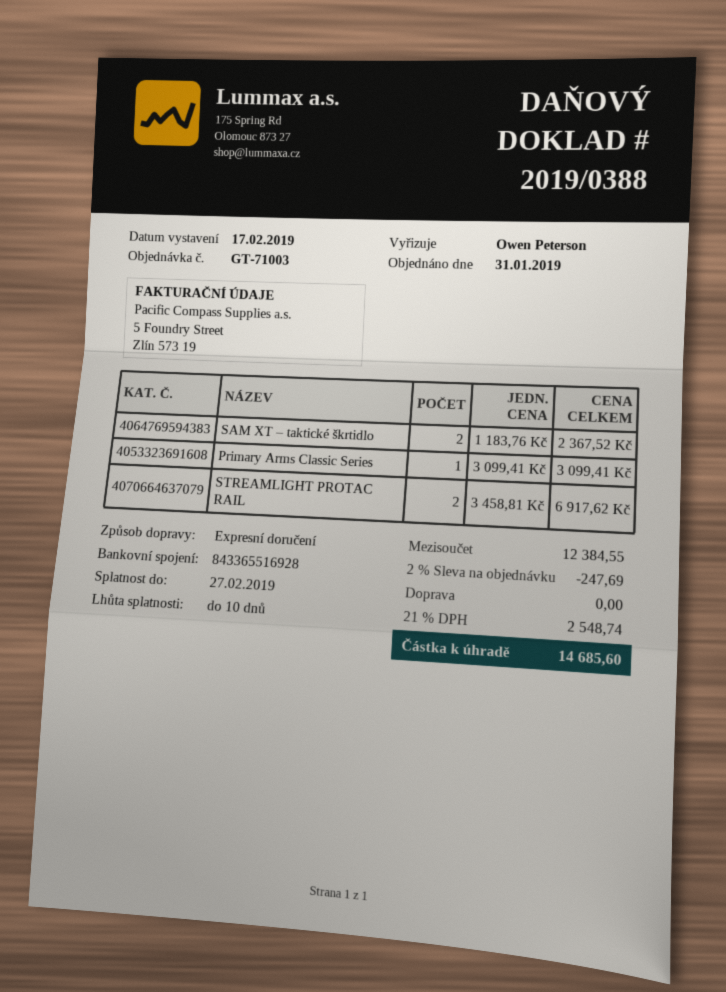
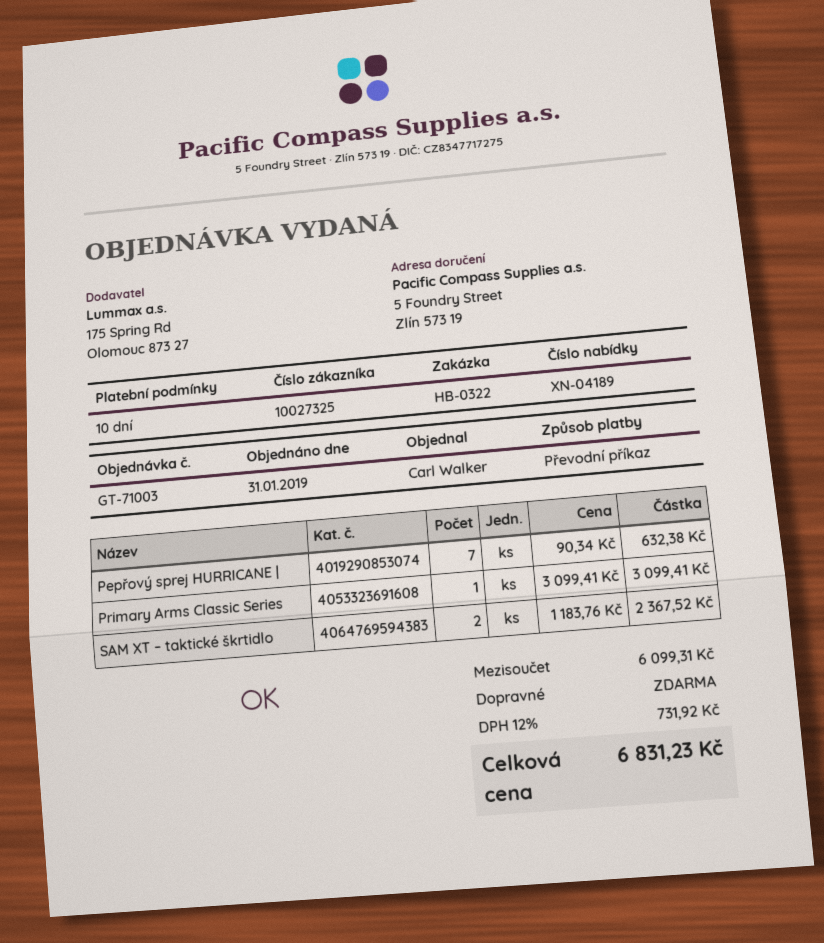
STREAMLIGHT PROTAC RAIL: 2 x 3458.81 = 6917.62 -> none
Pepřový sprej HURRICANE |: none -> 7 x 90.34 = 632.38
subtotal: 12384.55 -> 6099.31
discount: 2% = 247.69 -> none
tax: 21% = 2548.74 -> 12% = 731.92
total: 14685.60 -> 6831.23

